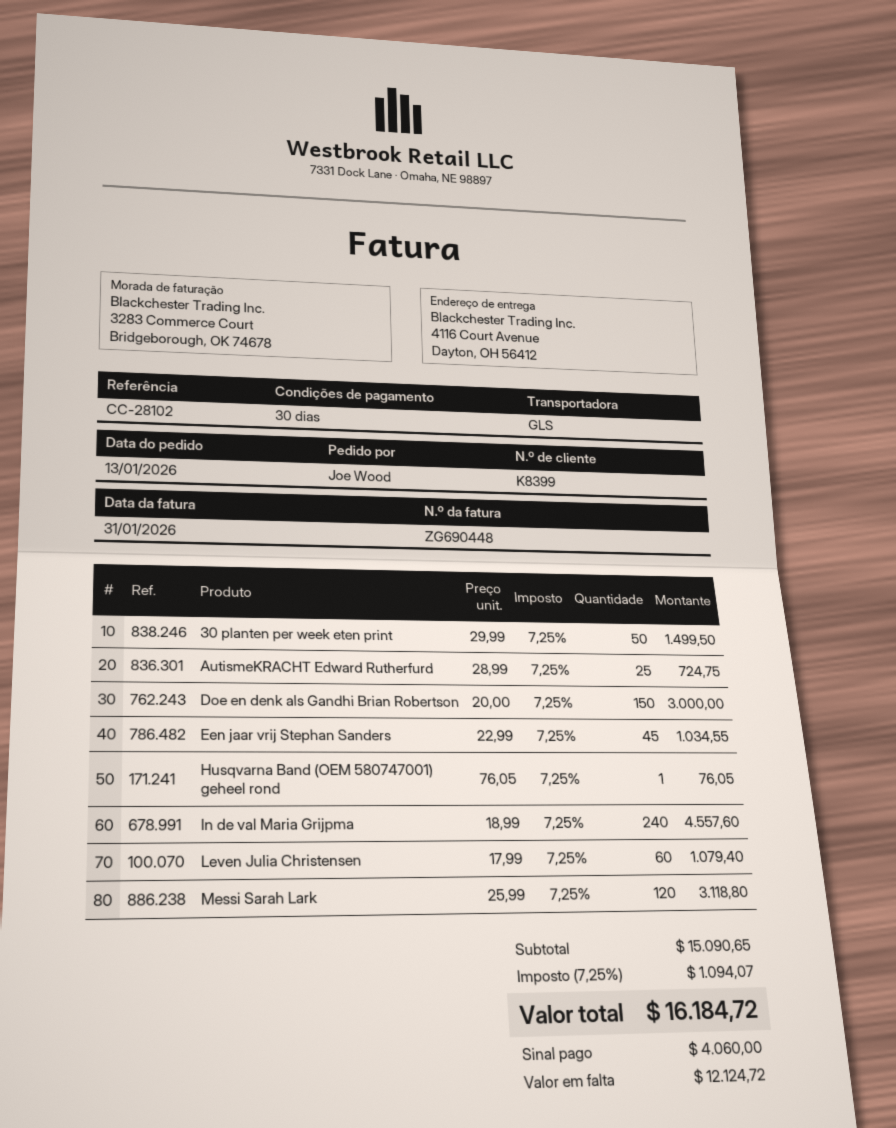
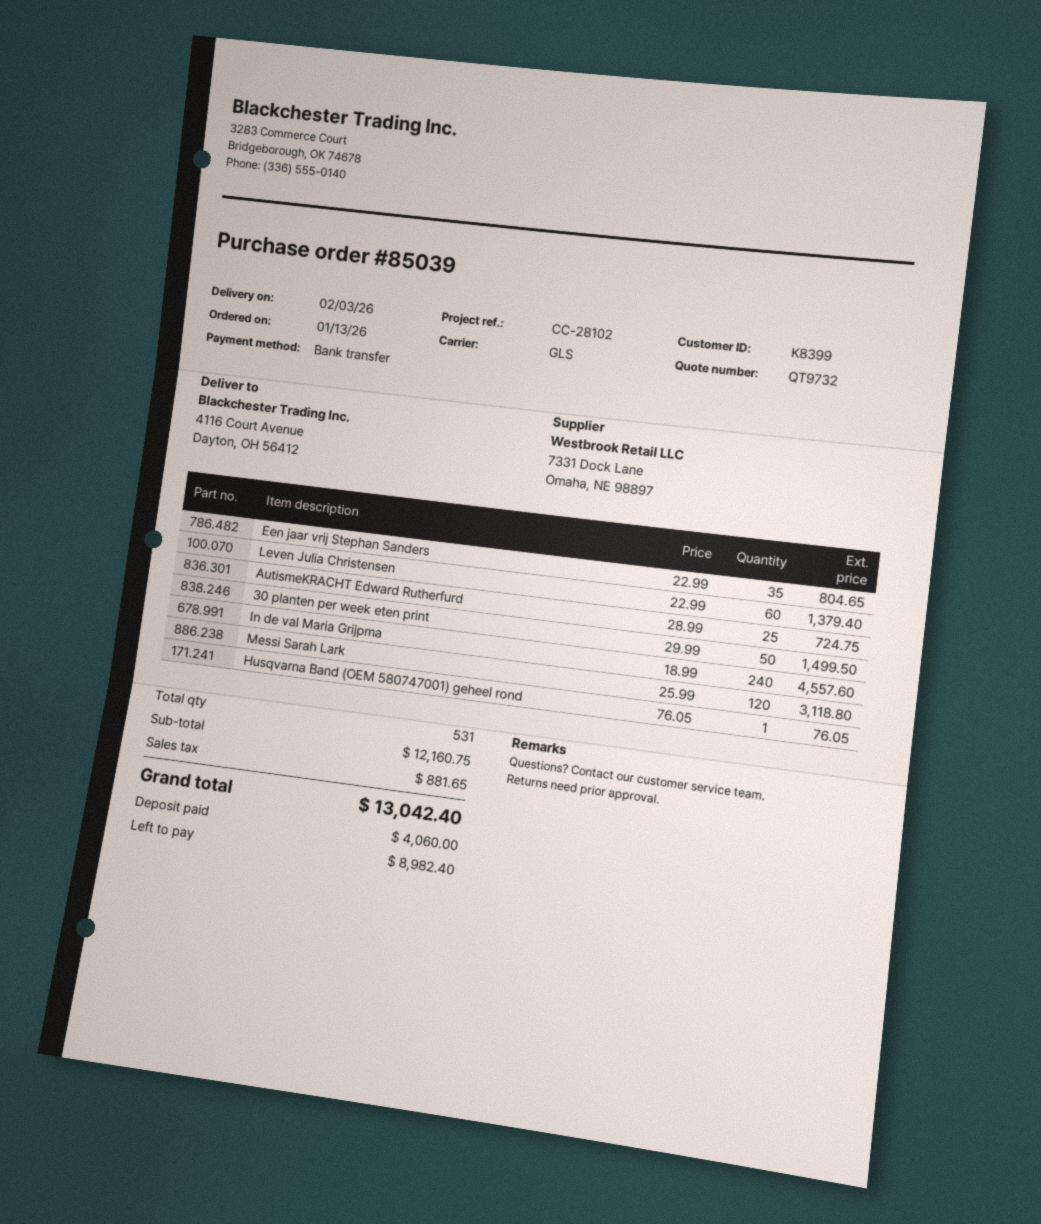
Doe en denk als Gandhi Brian Robertson: 150 x 20.00 = 3000.00 -> none
Een jaar vrij Stephan Sanders: 45 x 22.99 = 1034.55 -> 35 x 22.99 = 804.65
Leven Julia Christensen: 60 x 17.99 = 1079.40 -> 60 x 22.99 = 1379.40
subtotal: 15090.65 -> 12160.75
tax: 1094.07 -> 881.65
total: 16184.72 -> 13042.40
balance: 12124.72 -> 8982.40

